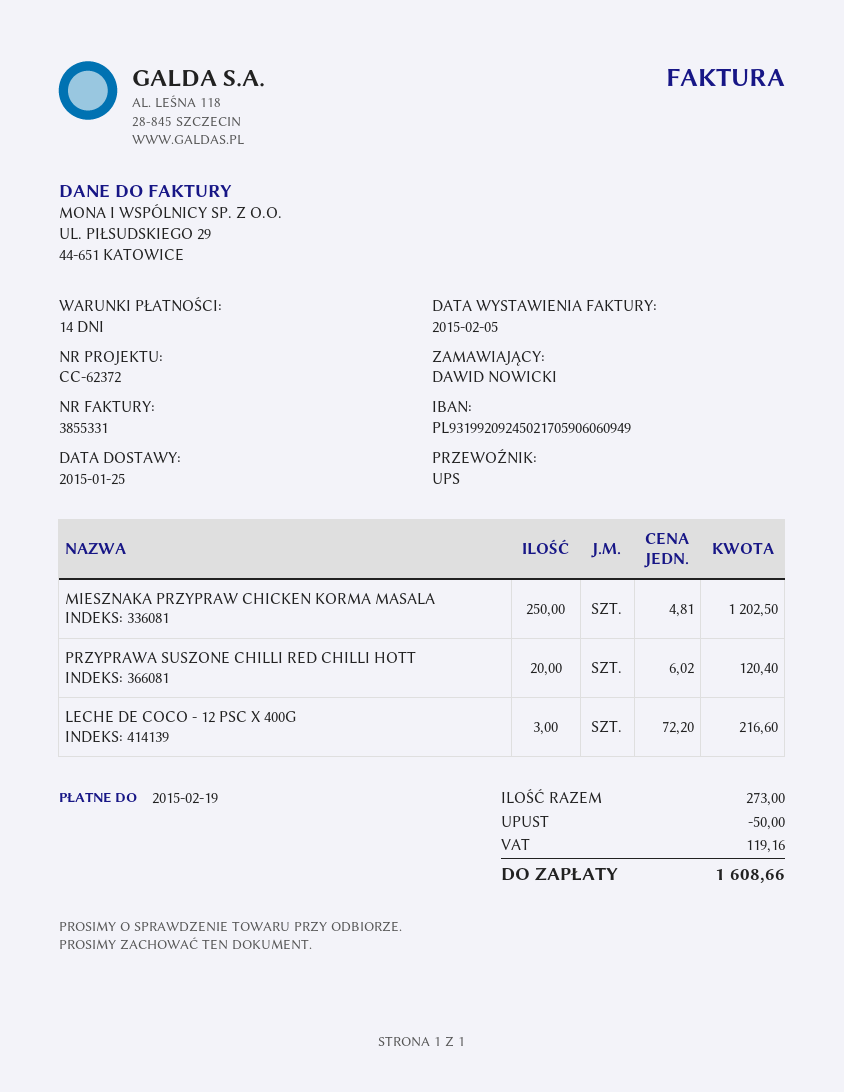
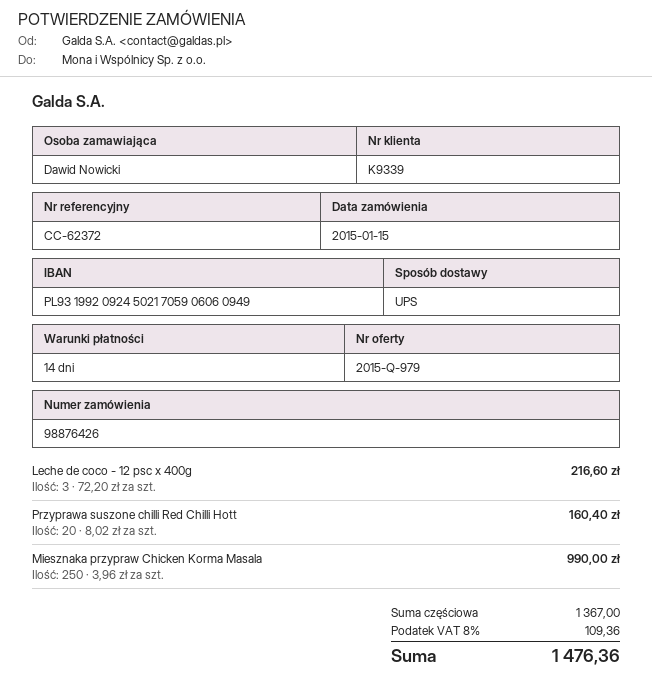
MIESZNAKA PRZYPRAW CHICKEN KORMA MASALA: 250 x 4.81 = 1202.50 -> 250 x 3.96 = 990.00
PRZYPRAWA SUSZONE CHILLI RED CHILLI HOTT: 20 x 6.02 = 120.40 -> 20 x 8.02 = 160.40
discount: 50.00 -> none
tax: 119.16 -> 109.36
total: 1608.66 -> 1476.36

